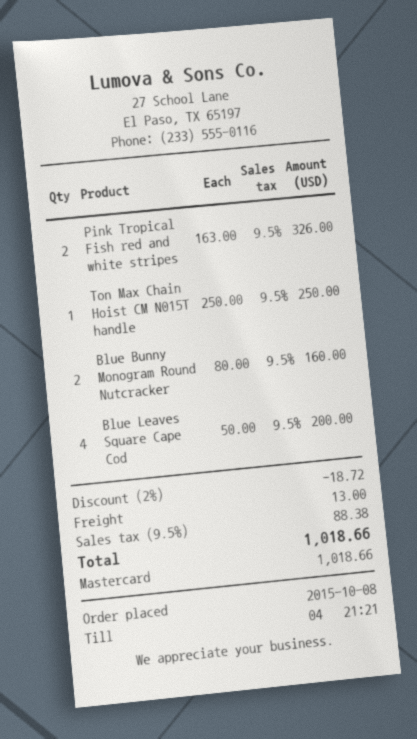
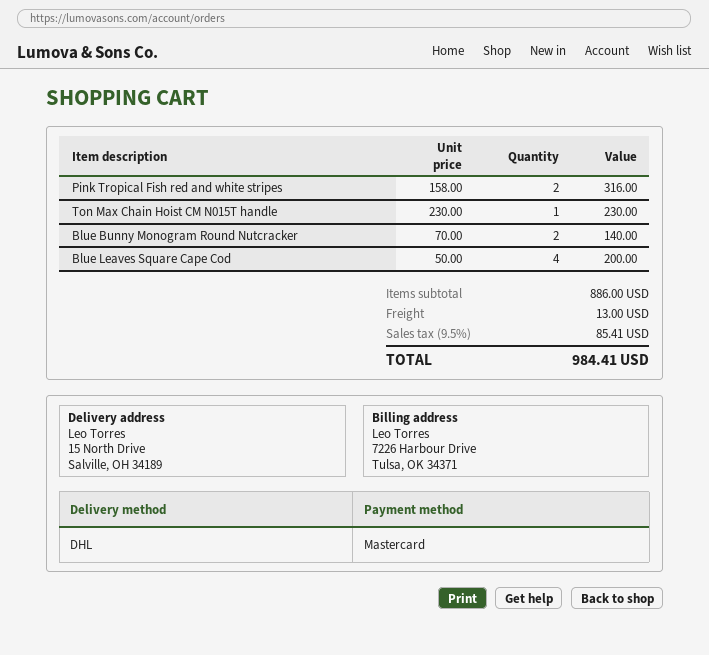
Pink Tropical Fish red and white stripes: 2 x 163.00 = 326.00 -> 2 x 158.00 = 316.00
Ton Max Chain Hoist CM N015T handle: 1 x 250.00 = 250.00 -> 1 x 230.00 = 230.00
Blue Bunny Monogram Round Nutcracker: 2 x 80.00 = 160.00 -> 2 x 70.00 = 140.00
discount: 2% = 18.72 -> none
tax: 9.5% = 88.38 -> 9.5% = 85.41
total: 1018.66 -> 984.41

